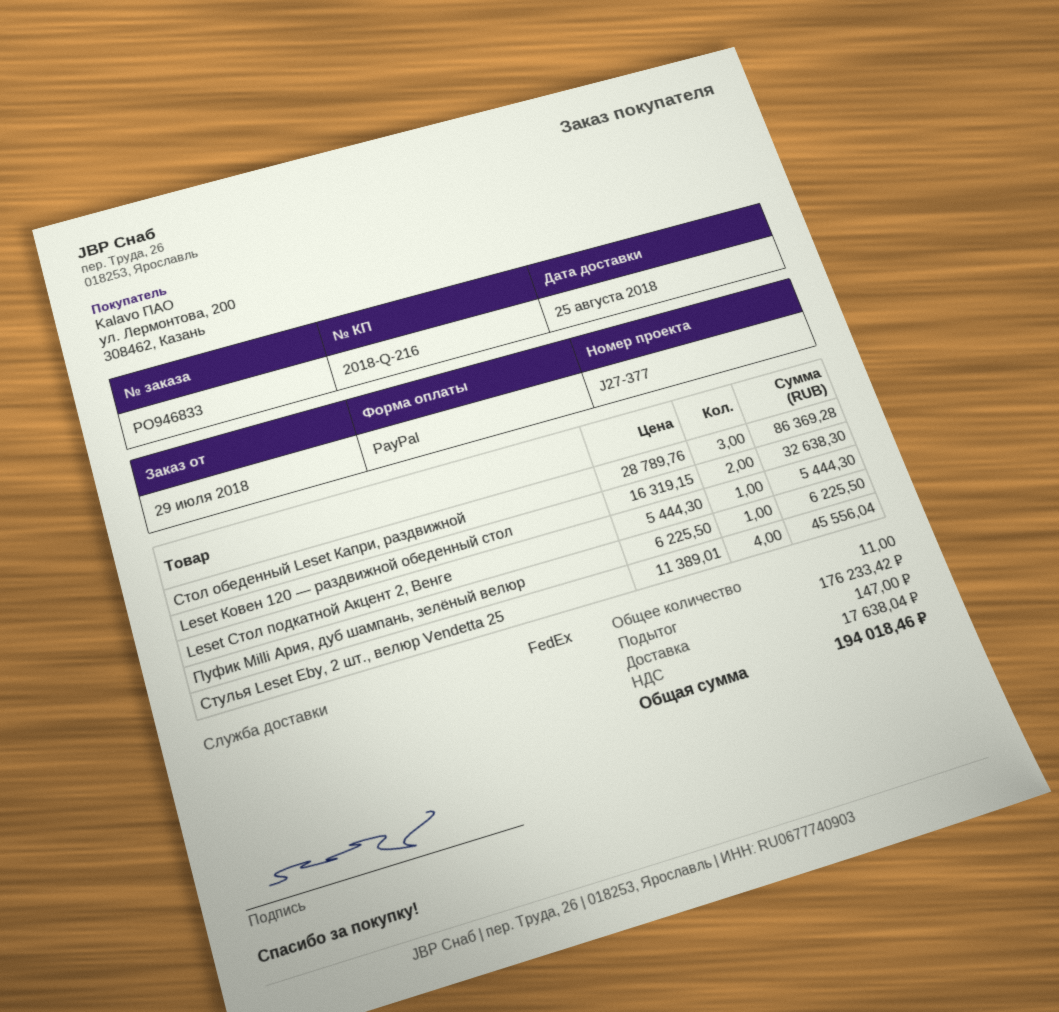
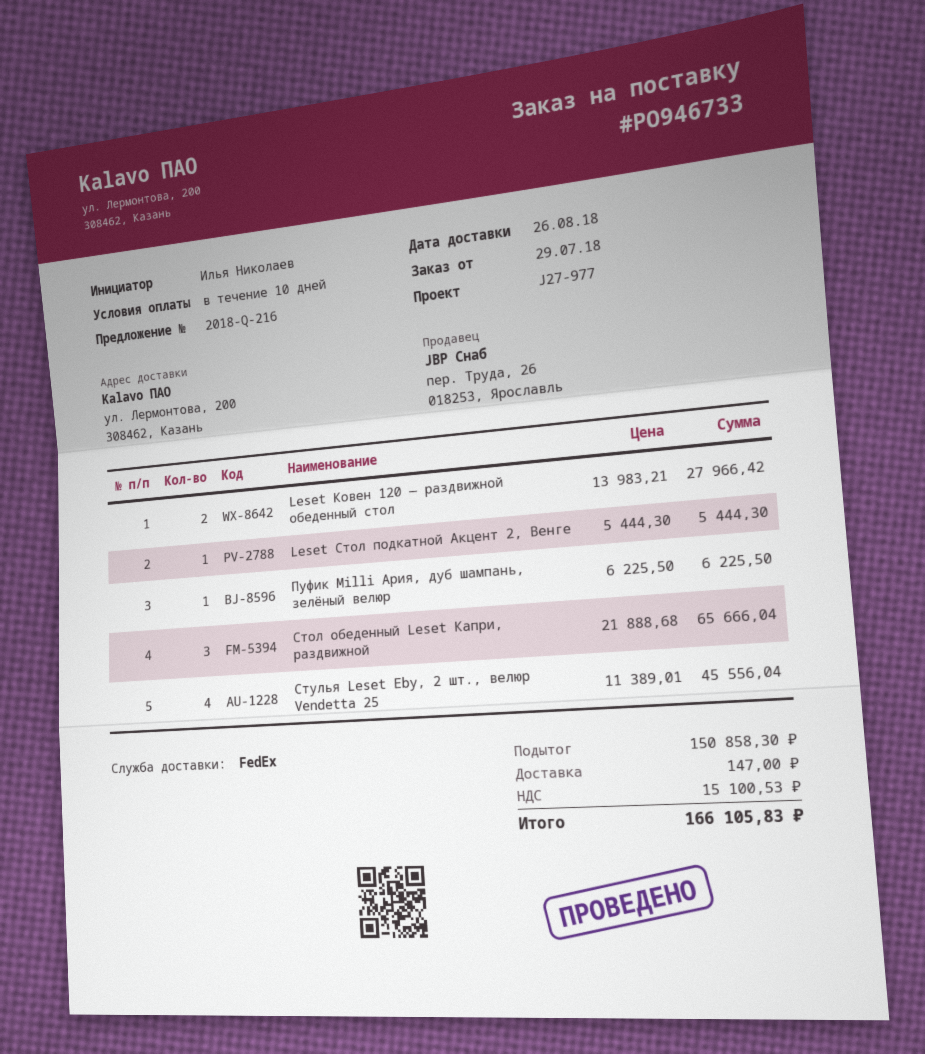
order number: PO946833 -> PO946733
delivery date: 2018-08-25 -> 2018-08-26
reference: J27-377 -> J27-977
Стол обеденный Leset Капри, раздвижной: 3 x 28789.76 = 86369.28 -> 3 x 21888.68 = 65666.04
Leset Ковен 120 — раздвижной обеденный стол: 2 x 16319.15 = 32638.30 -> 2 x 13983.21 = 27966.42
subtotal: 176233.42 -> 150858.30
tax: 17638.04 -> 15100.53
total: 194018.46 -> 166105.83

